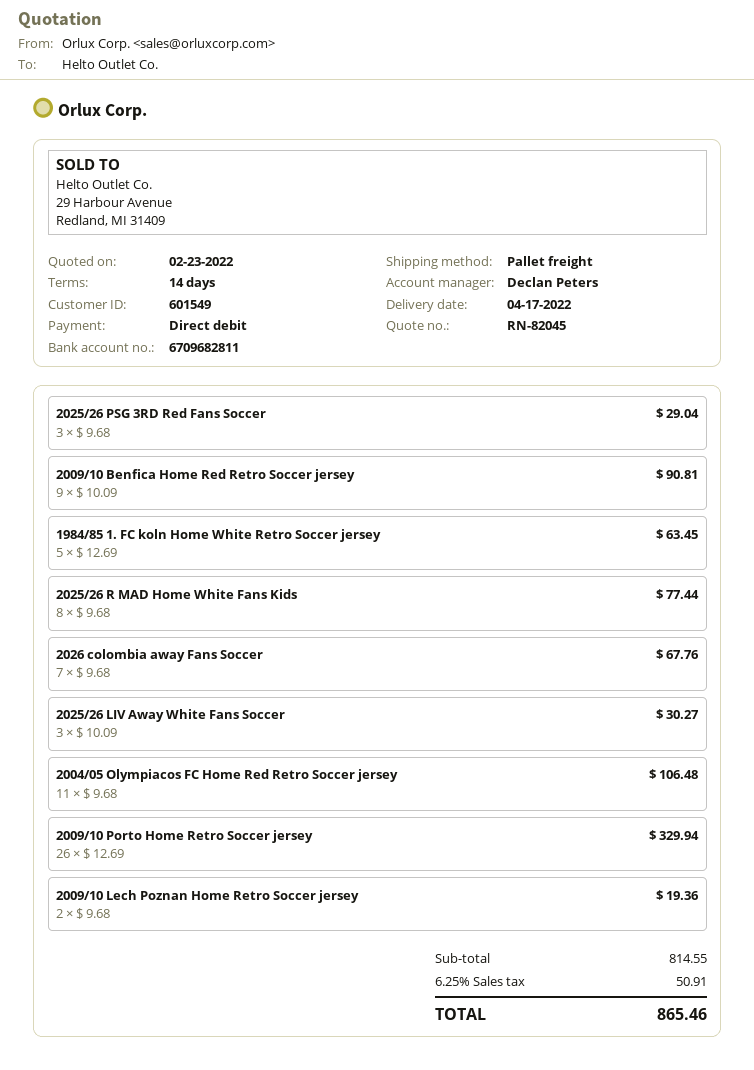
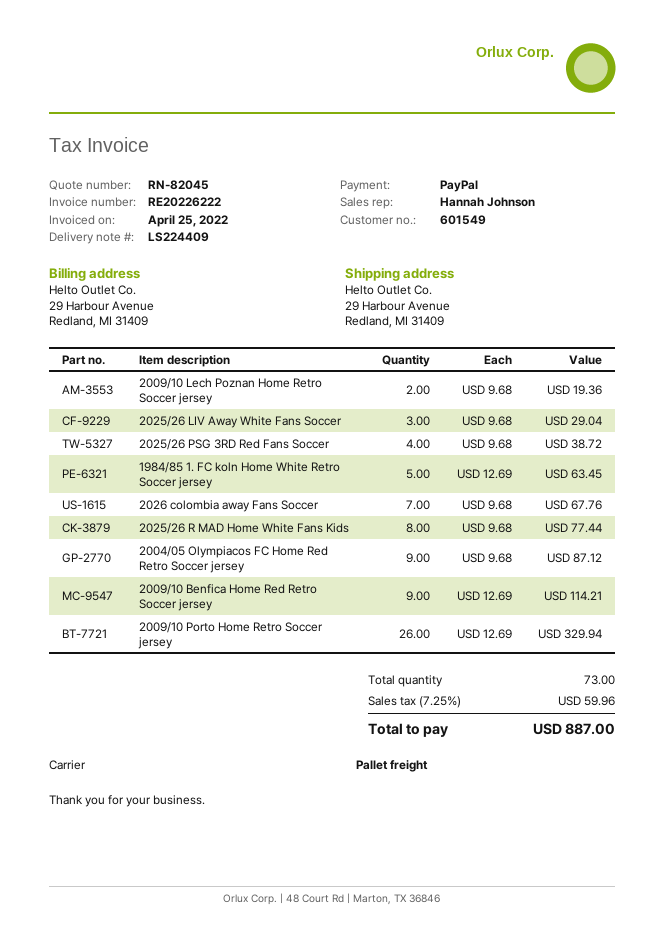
sales rep: Declan Peters -> Hannah Johnson
payment method: direct debit -> PayPal
2025/26 PSG 3RD Red Fans Soccer: 3 x 9.68 = 29.04 -> 4 x 9.68 = 38.72
2009/10 Benfica Home Red Retro Soccer jersey: 9 x 10.09 = 90.81 -> 9 x 12.69 = 114.21
2025/26 LIV Away White Fans Soccer: 3 x 10.09 = 30.27 -> 3 x 9.68 = 29.04
2004/05 Olympiacos FC Home Red Retro Soccer jersey: 11 x 9.68 = 106.48 -> 9 x 9.68 = 87.12
tax: 6.25% = 50.91 -> 7.25% = 59.96
total: 865.46 -> 887.00

